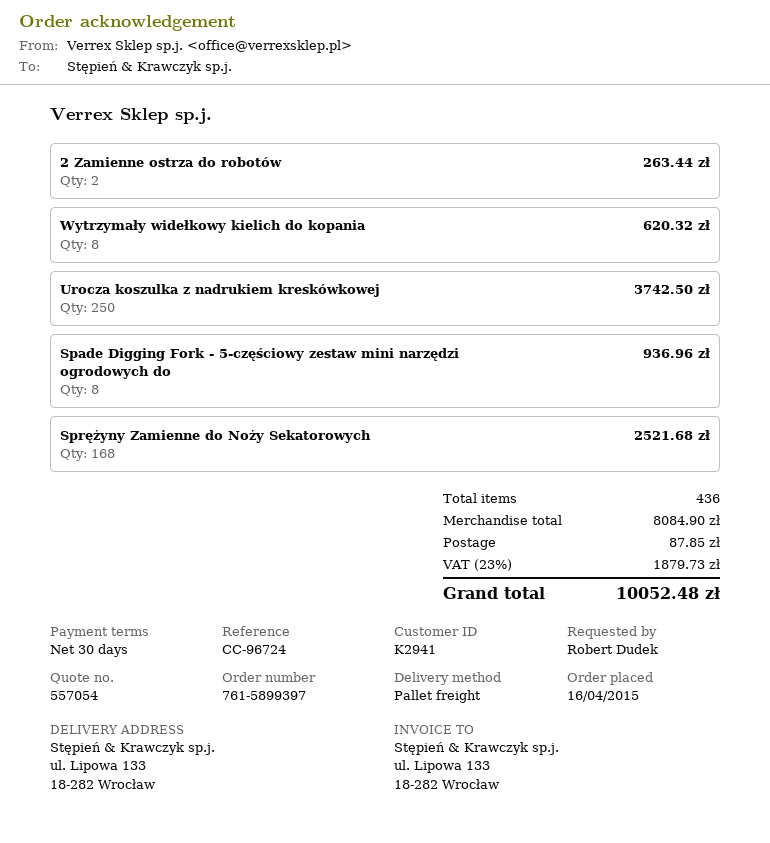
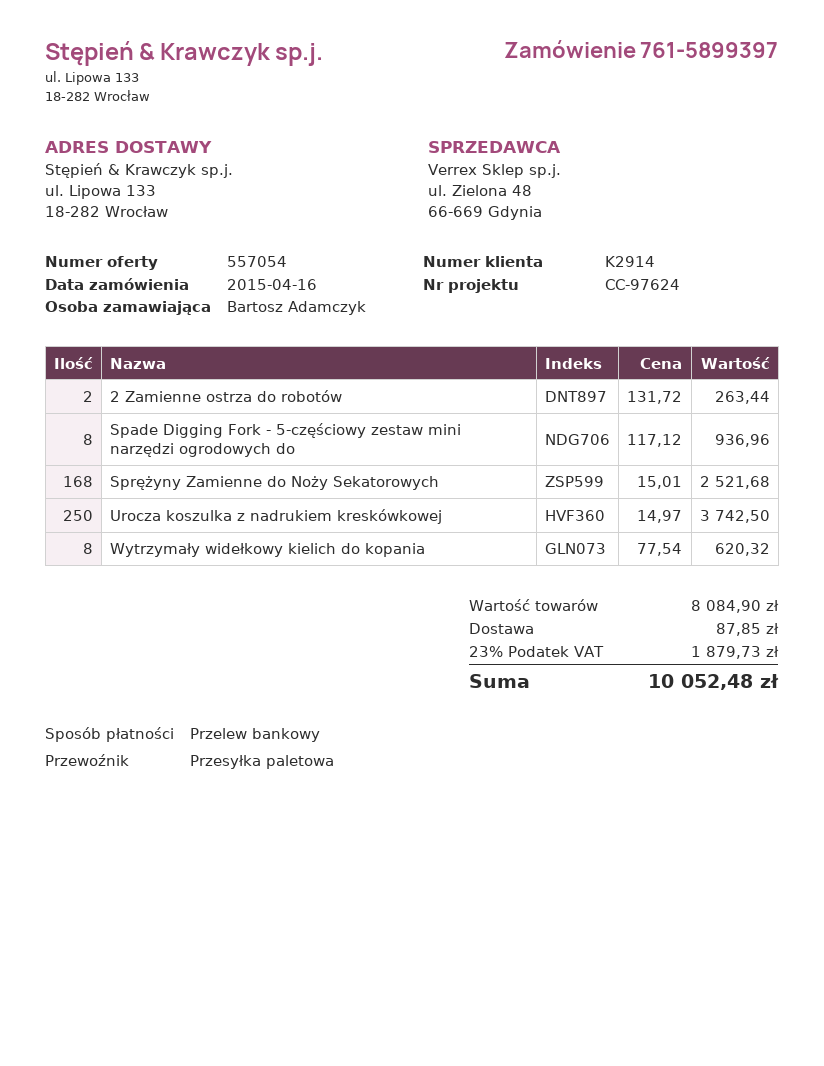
customer number: K2941 -> K2914
reference: CC-96724 -> CC-97624
ordered by: Robert Dudek -> Bartosz Adamczyk

